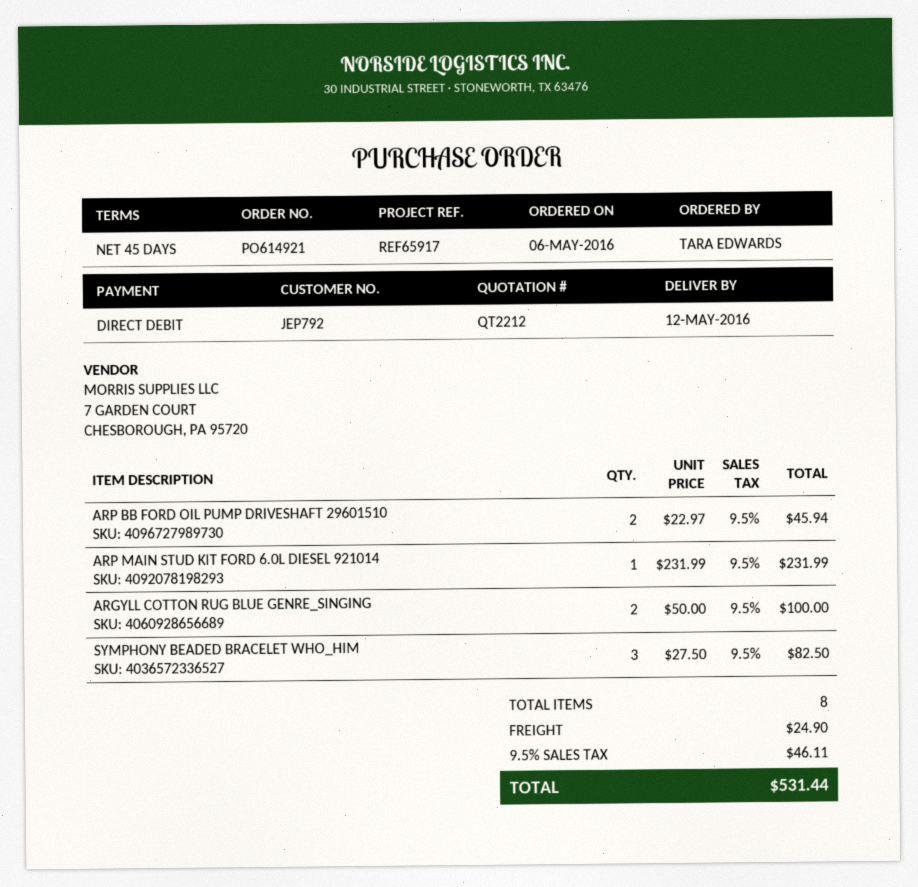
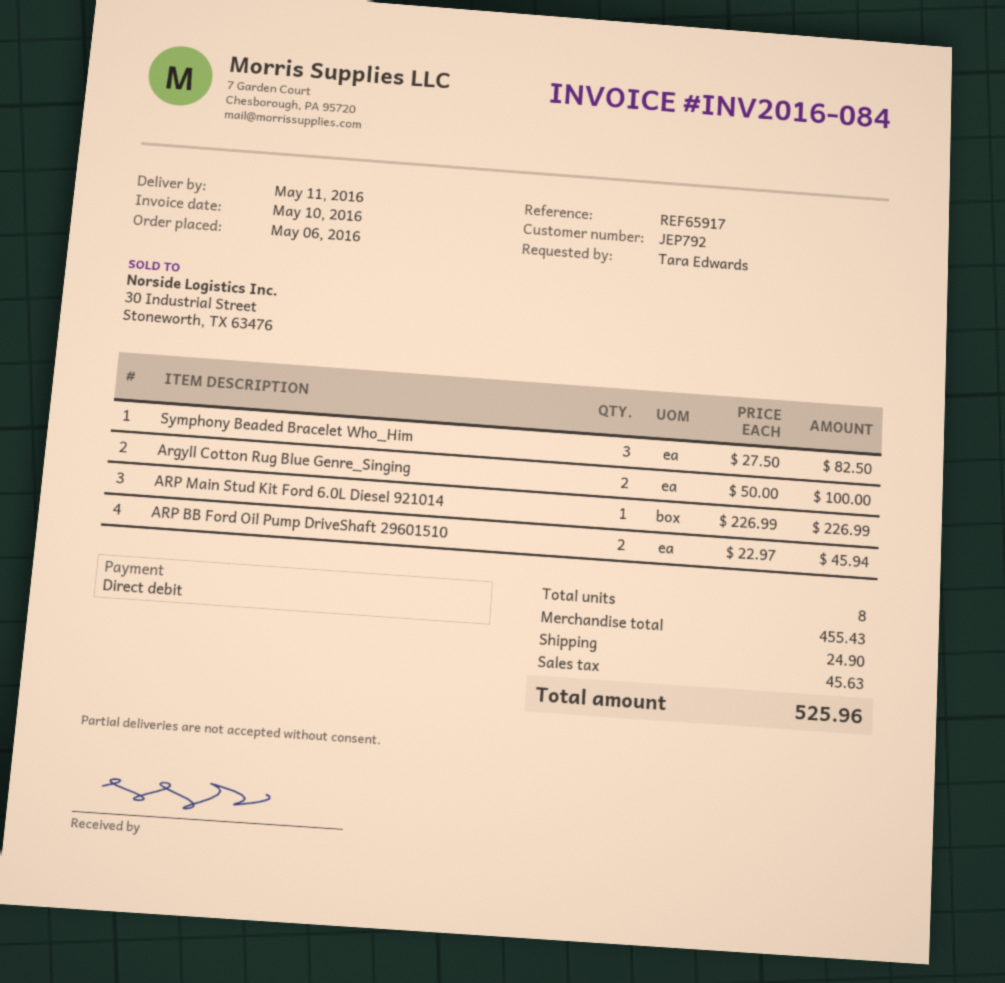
delivery date: 2016-05-12 -> 2016-05-11
ARP MAIN STUD KIT FORD 6.0L DIESEL 921014: 1 x 231.99 = 231.99 -> 1 x 226.99 = 226.99
tax: 46.11 -> 45.63
total: 531.44 -> 525.96

